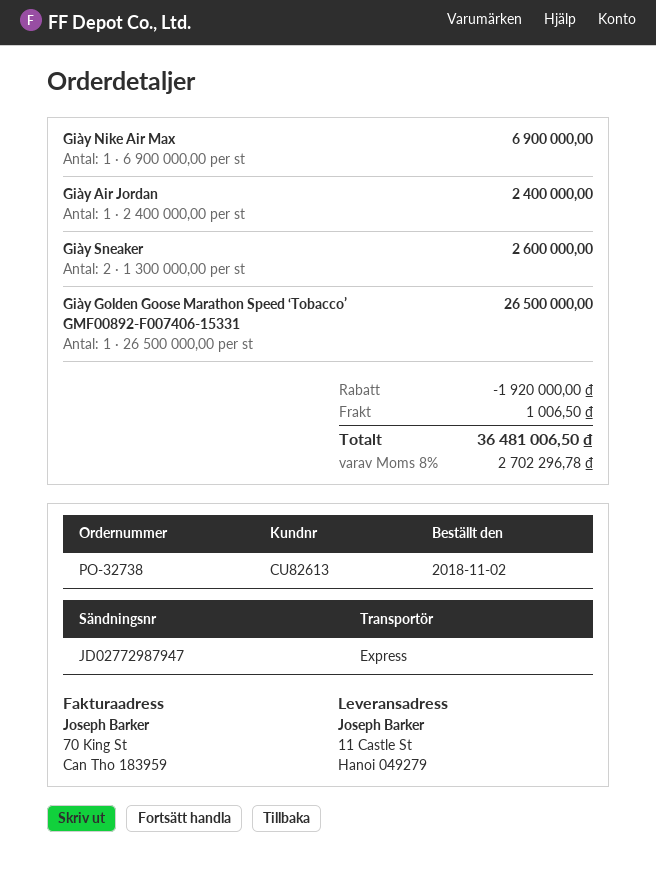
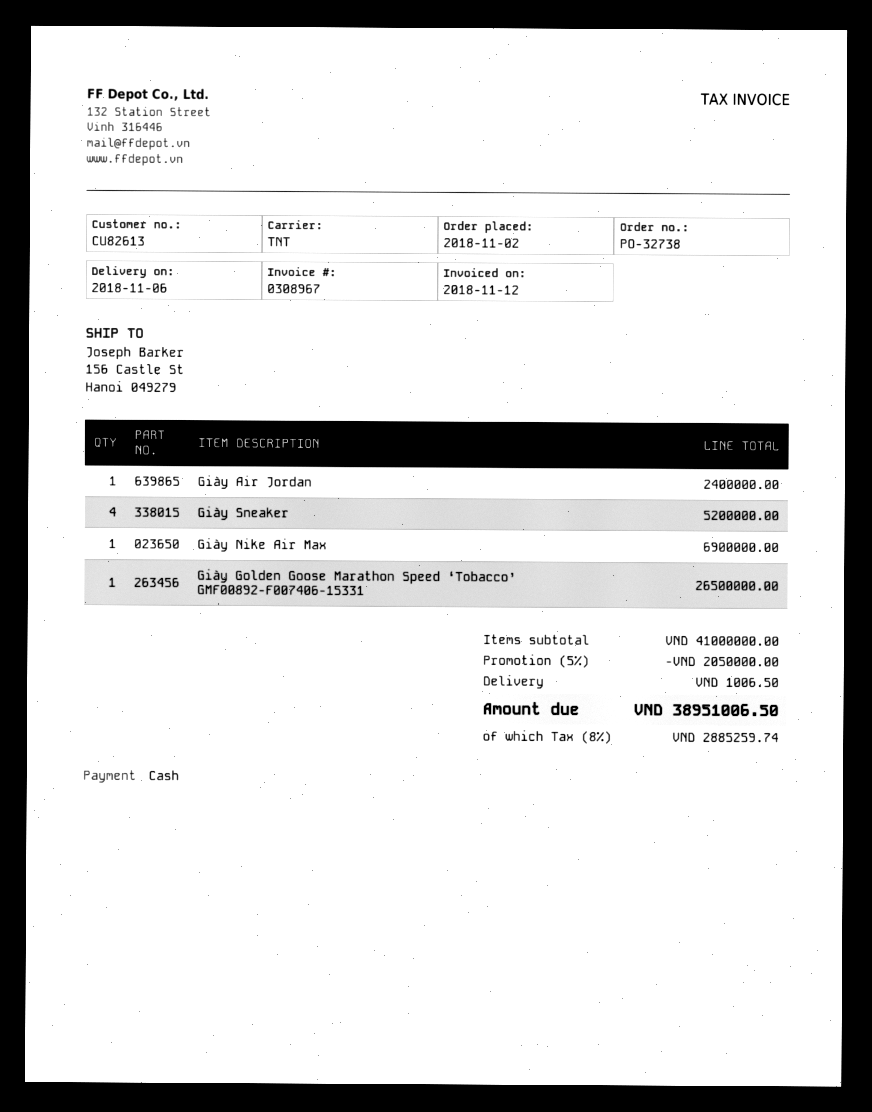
shipping method: express -> TNT
ship to: 11 Castle St, Hanoi 049279 -> 156 Castle St, Hanoi 049279
Giày Sneaker: 2 for 2600000.00 -> 4 for 5200000.00
discount: 1920000.00 -> 2050000.00
tax: 8% = 2702296.78 -> 8% = 2885259.74
total: 36481006.50 -> 38951006.50

